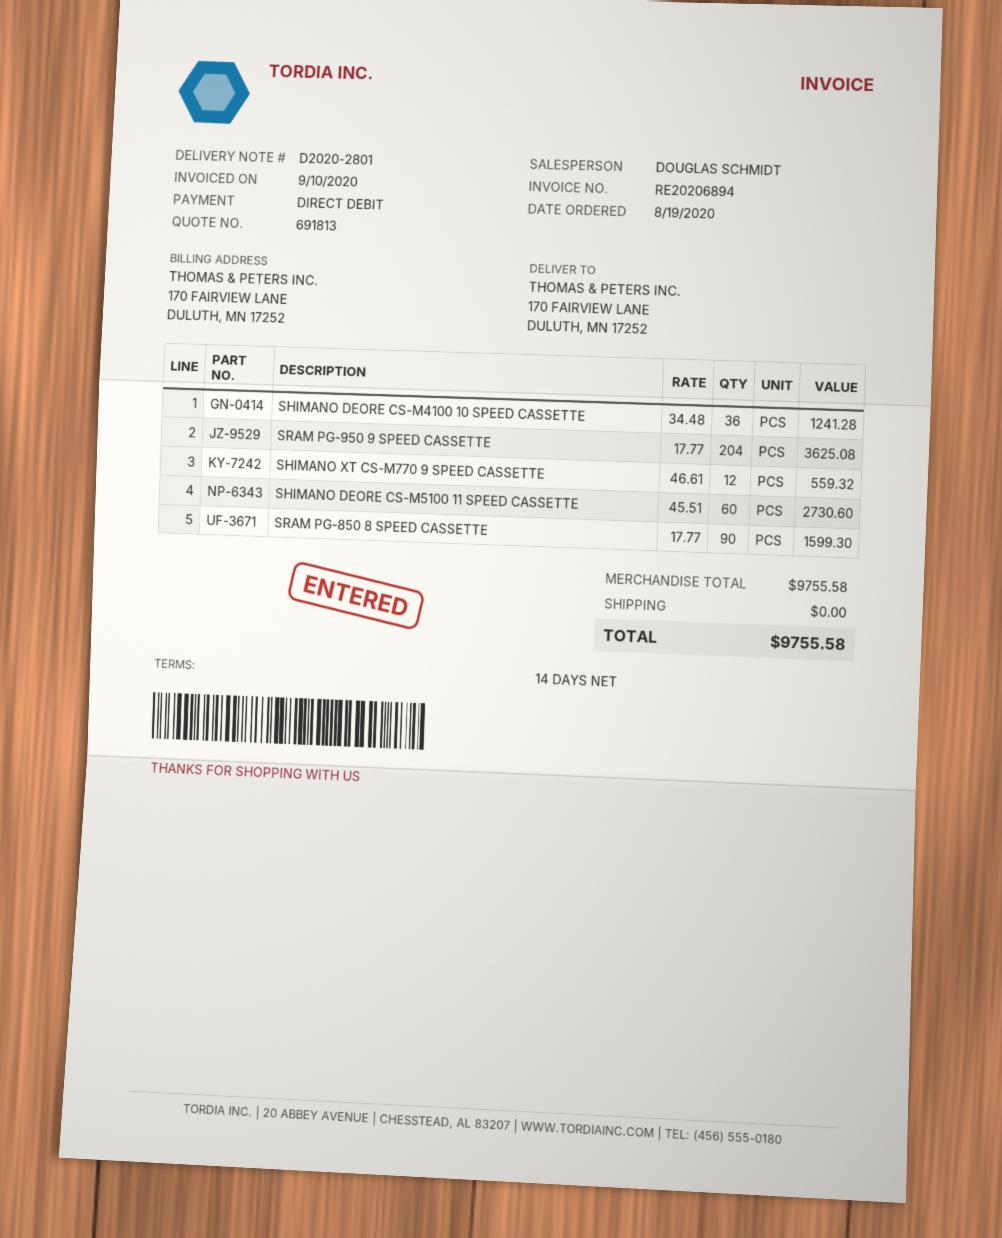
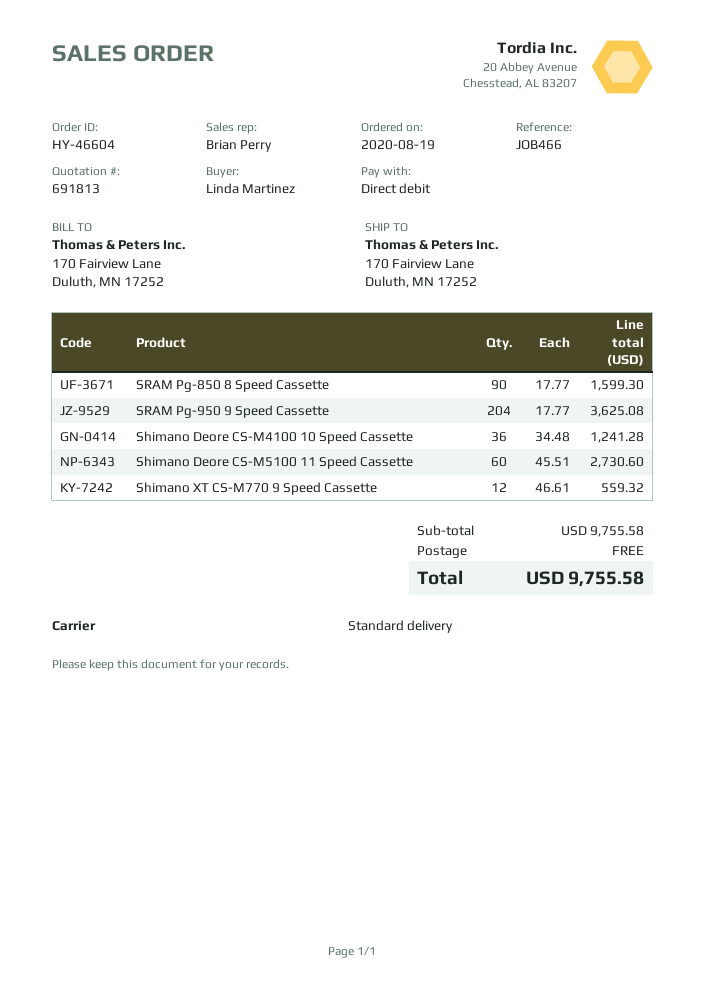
sales rep: DOUGLAS SCHMIDT -> Brian Perry

